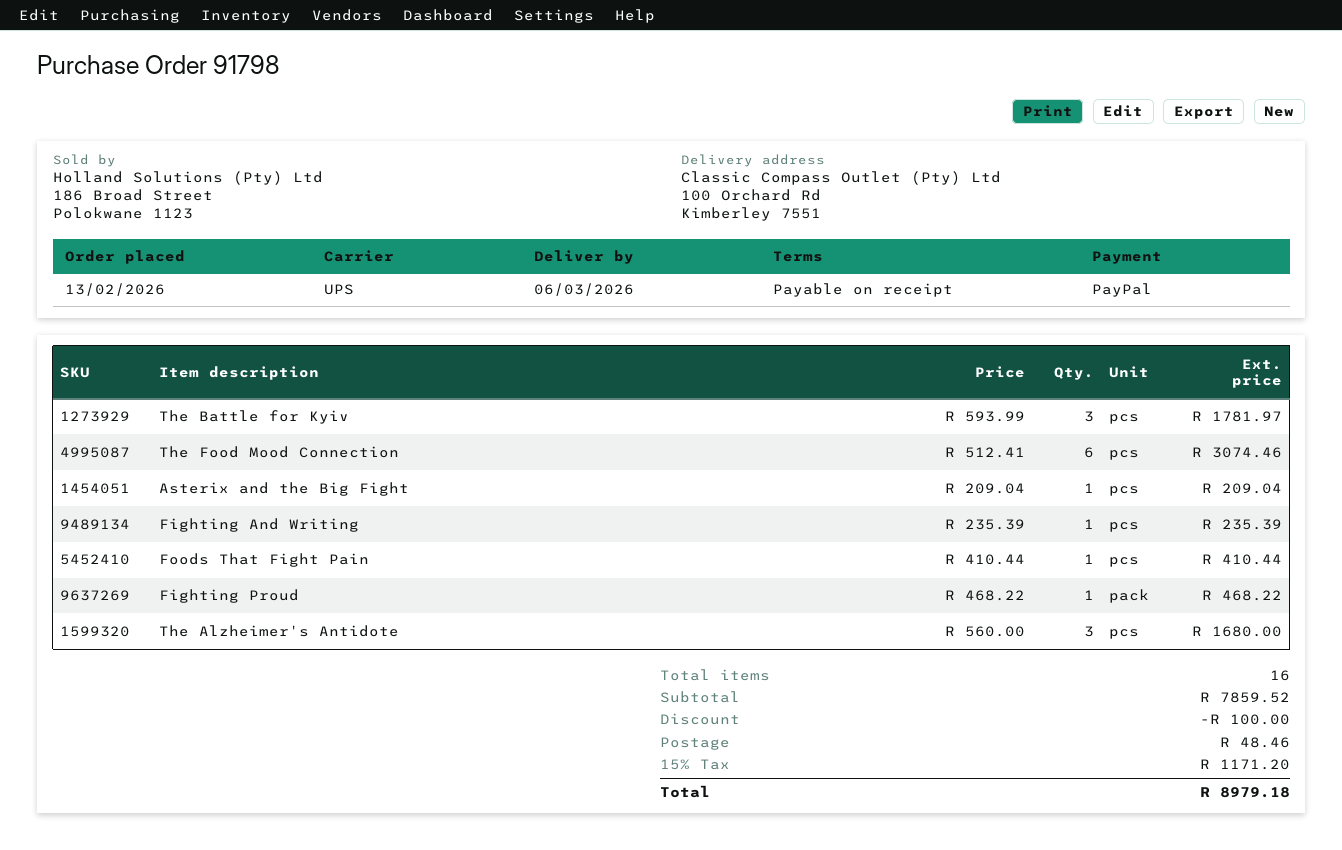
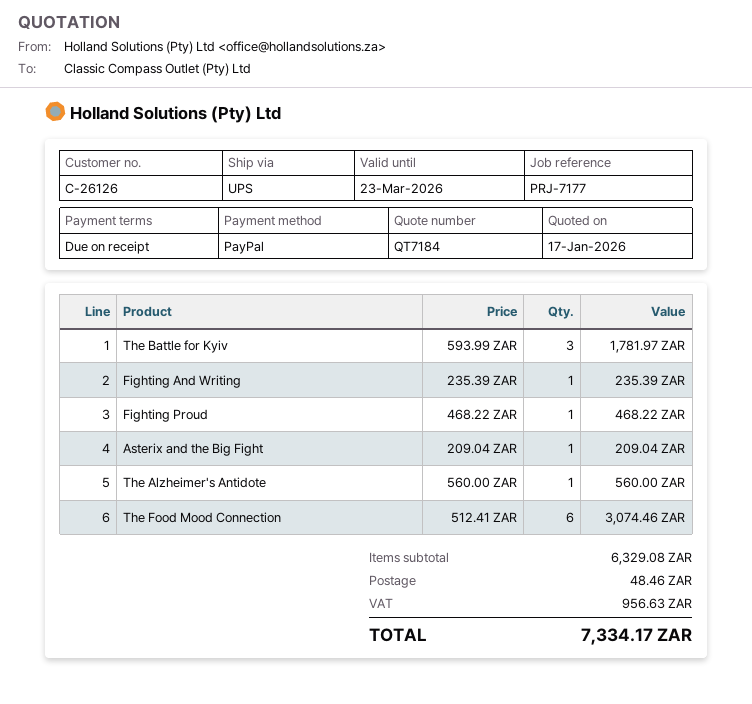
Foods That Fight Pain: 1 x 410.44 = 410.44 -> none
The Alzheimer's Antidote: 3 x 560.00 = 1680.00 -> 1 x 560.00 = 560.00
subtotal: 7859.52 -> 6329.08
discount: 100.00 -> none
tax: 1171.20 -> 956.63
total: 8979.18 -> 7334.17

